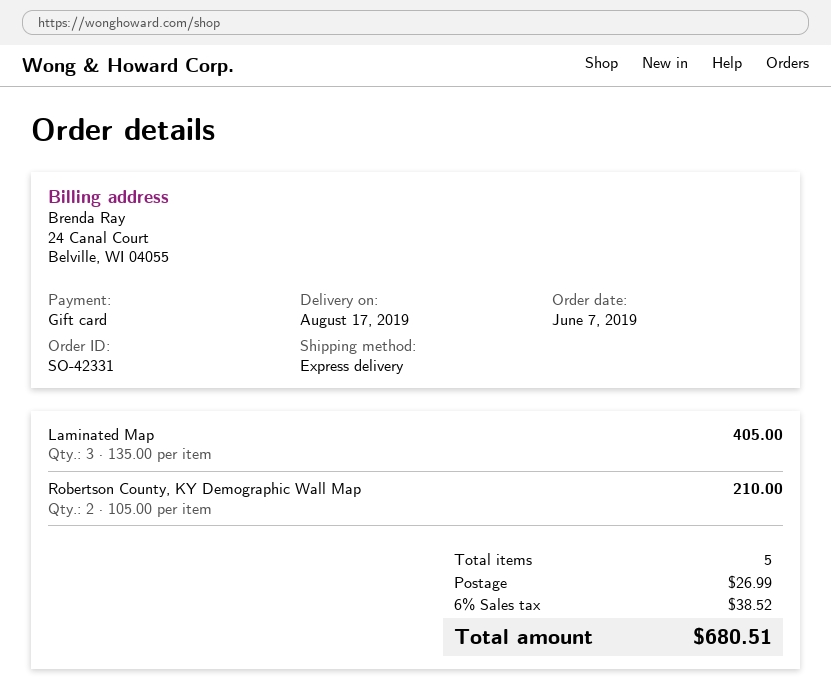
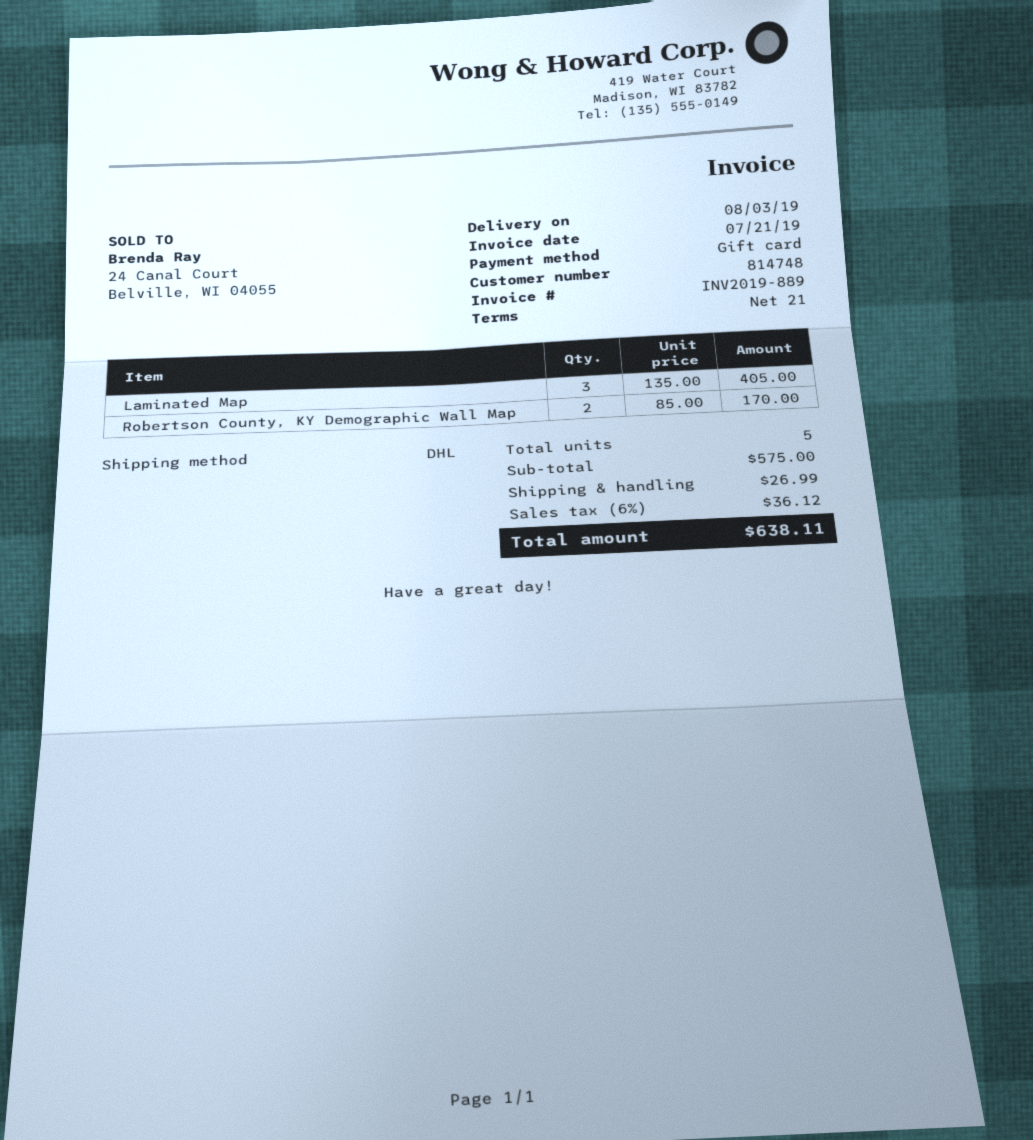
delivery date: 2019-08-17 -> 2019-08-03
shipping method: express -> DHL
Robertson County, KY Demographic Wall Map: 2 x 105.00 = 210.00 -> 2 x 85.00 = 170.00
tax: 6% = 38.52 -> 6% = 36.12
total: 680.51 -> 638.11

